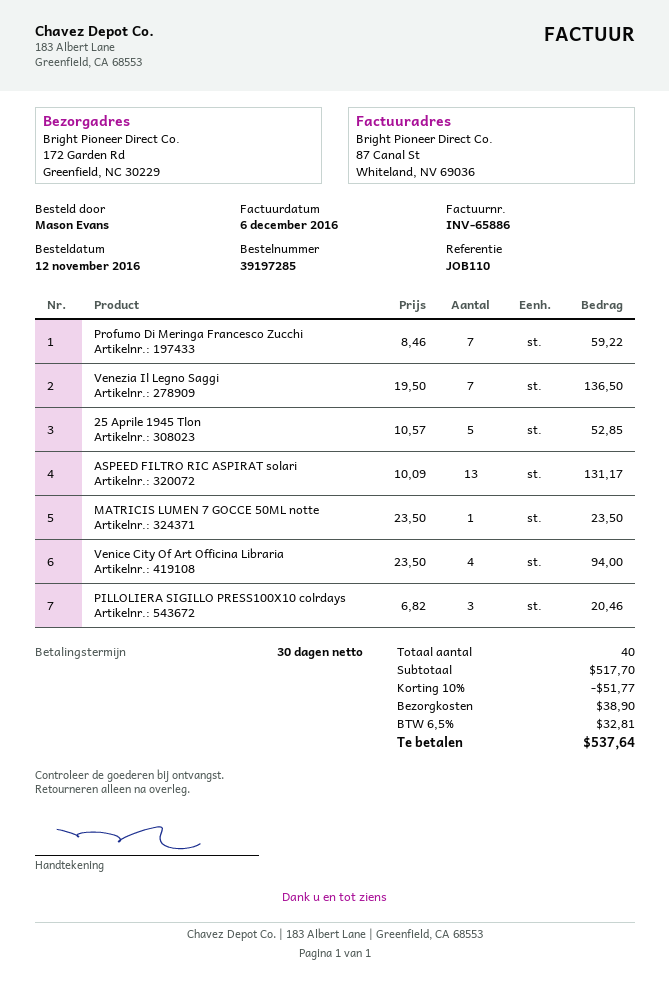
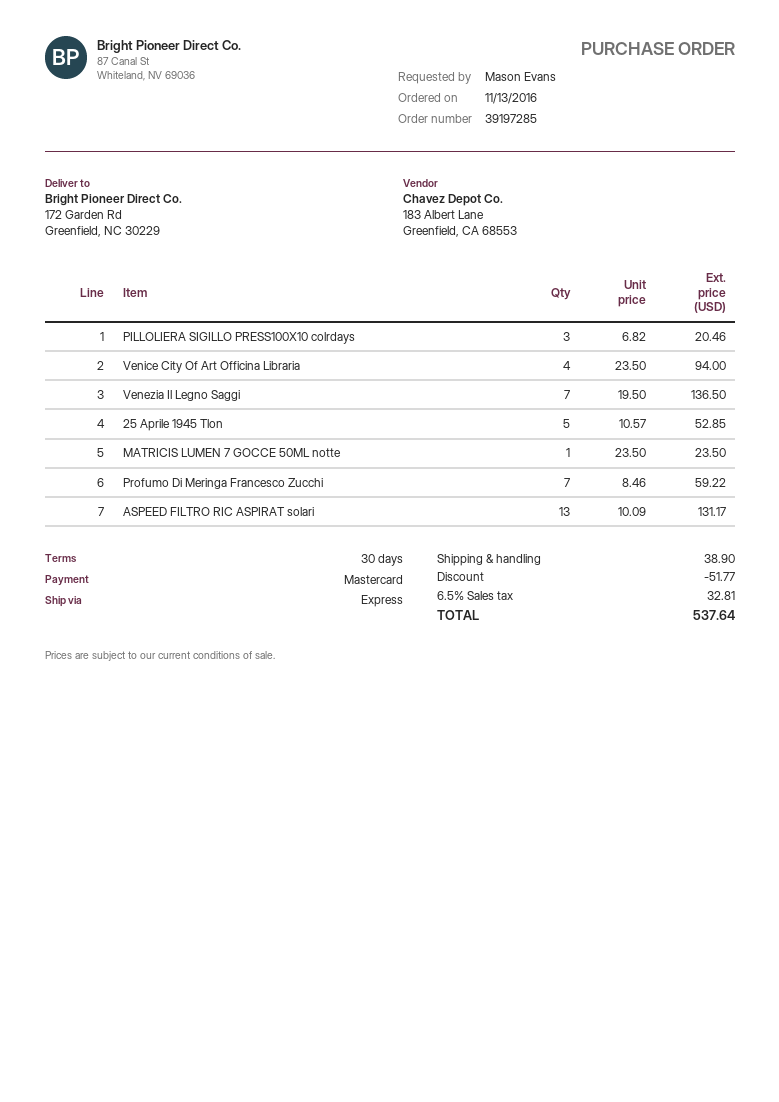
order date: 2016-11-12 -> 2016-11-13

